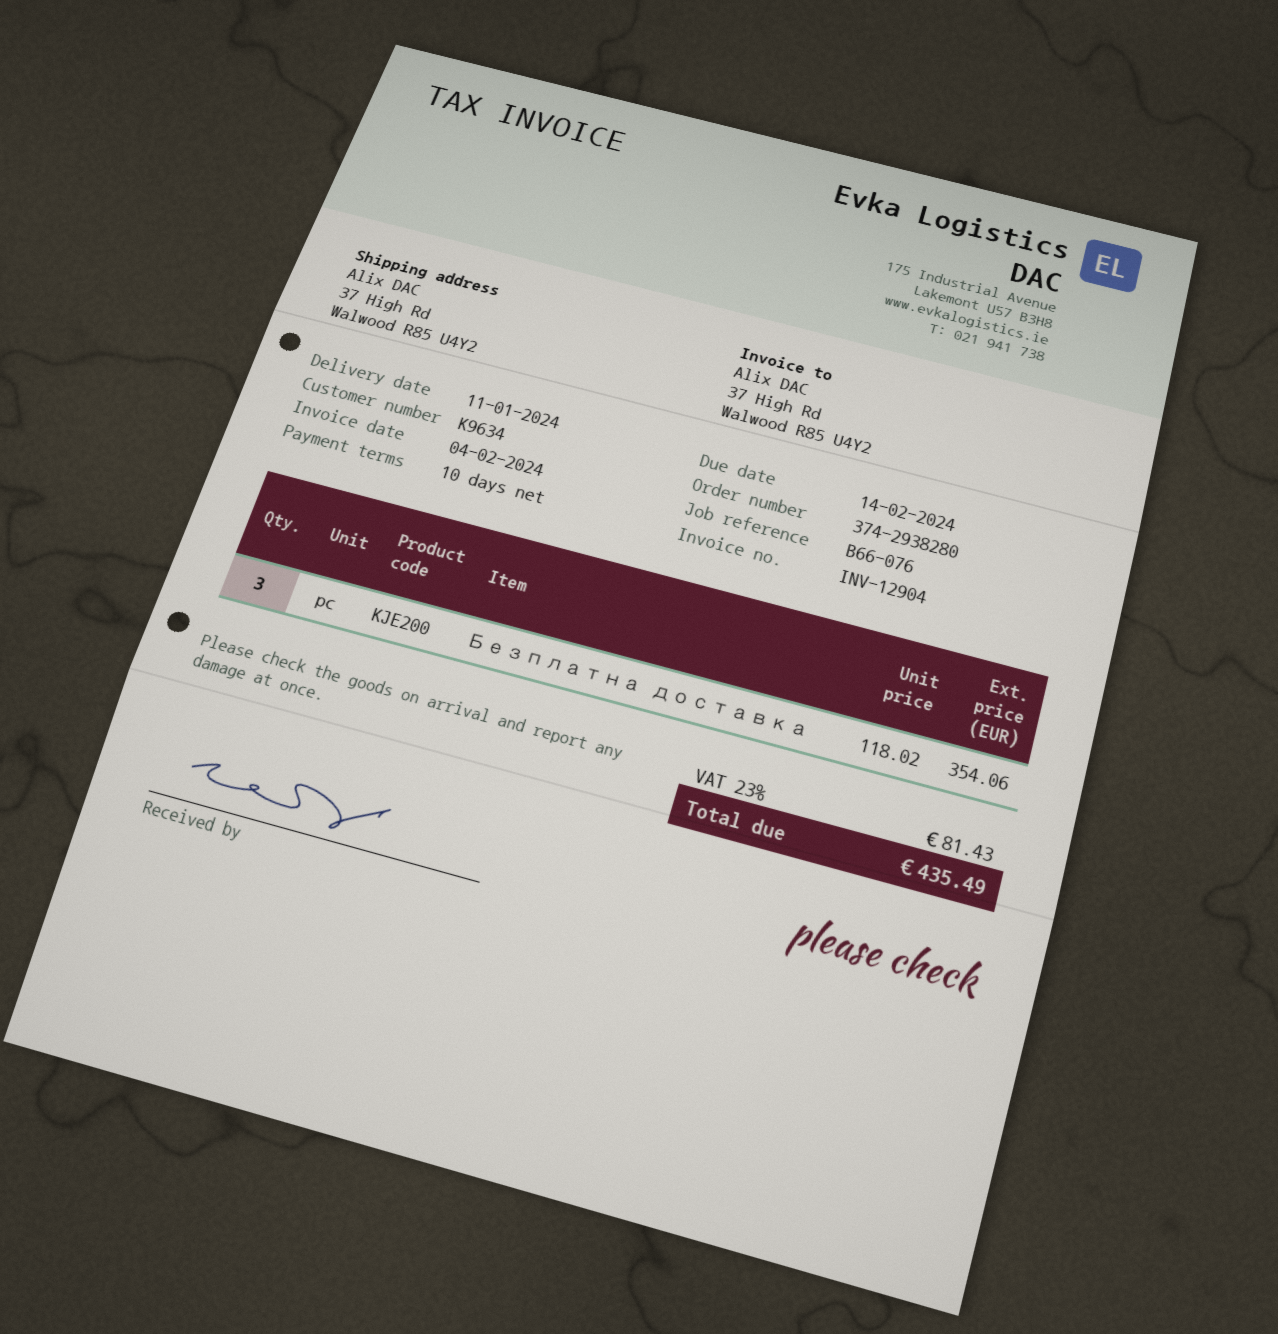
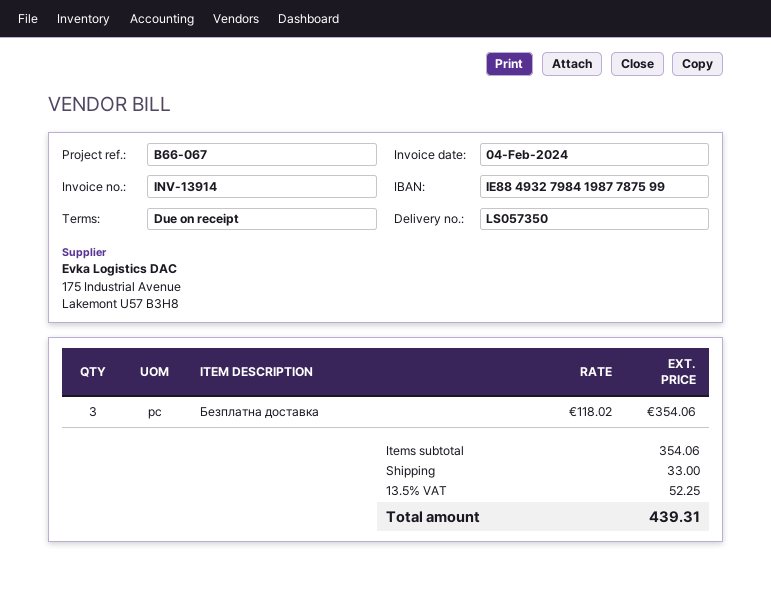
invoice number: INV-12904 -> INV-13914
payment terms: 10 days -> on receipt
reference: B66-076 -> B66-067
shipping: none -> 33.00
tax: 23% = 81.43 -> 13.5% = 52.25
total: 435.49 -> 439.31

